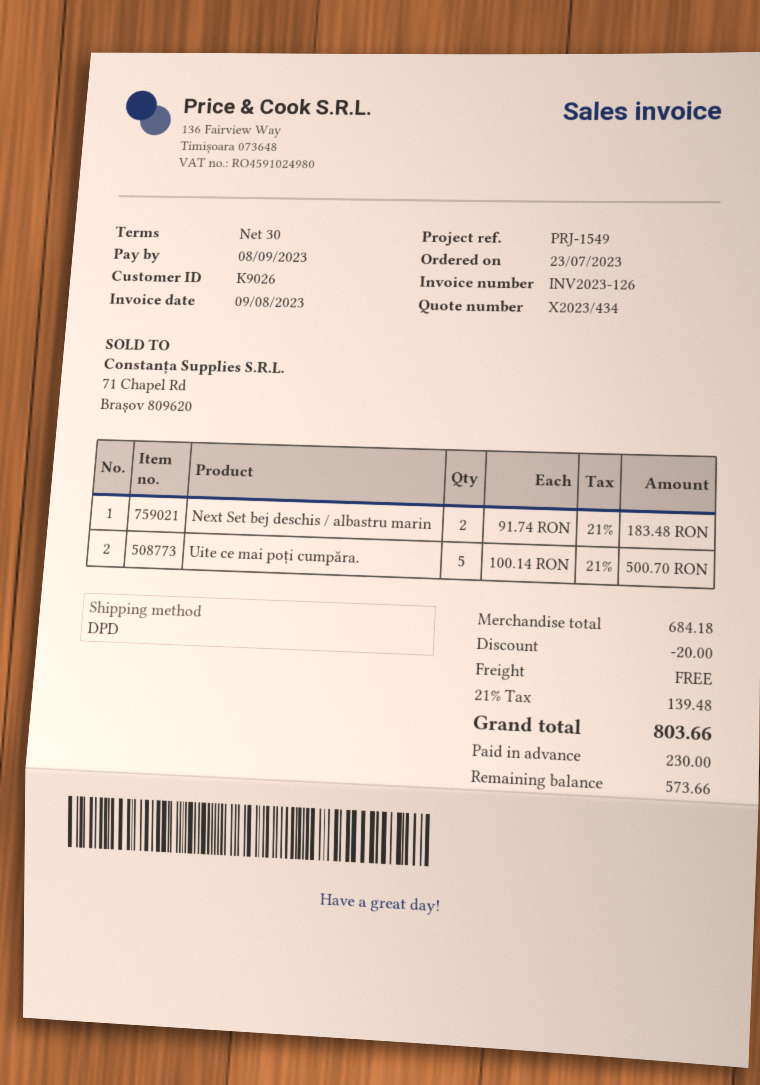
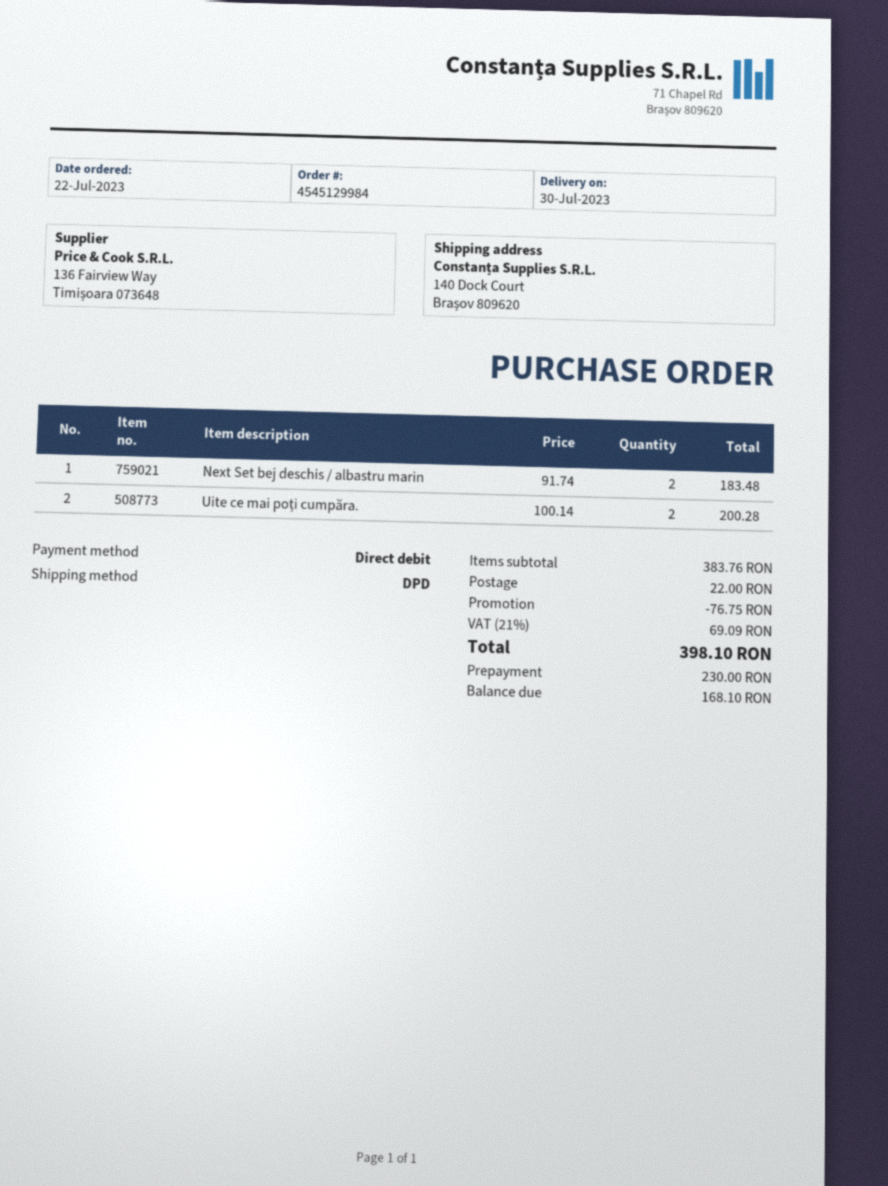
order date: 2023-07-23 -> 2023-07-22
Uite ce mai poți cumpăra.: 5 x 100.14 = 500.70 -> 2 x 100.14 = 200.28
subtotal: 684.18 -> 383.76
discount: 20.00 -> 76.75
shipping: 0.00 -> 22.00
tax: 21% = 139.48 -> 21% = 69.09
total: 803.66 -> 398.10
balance: 573.66 -> 168.10

